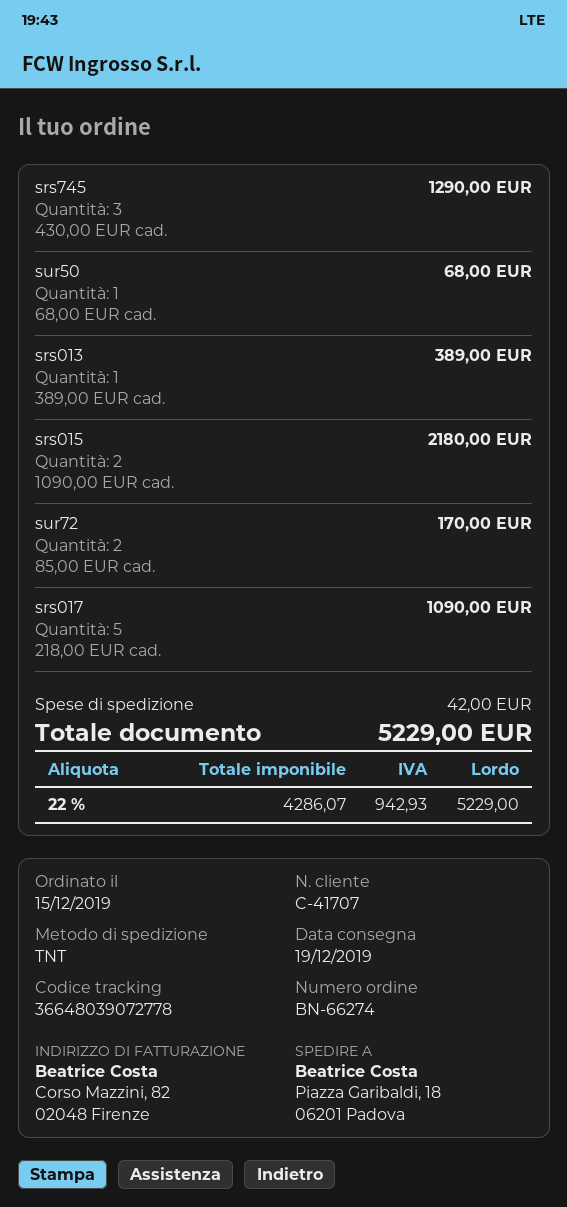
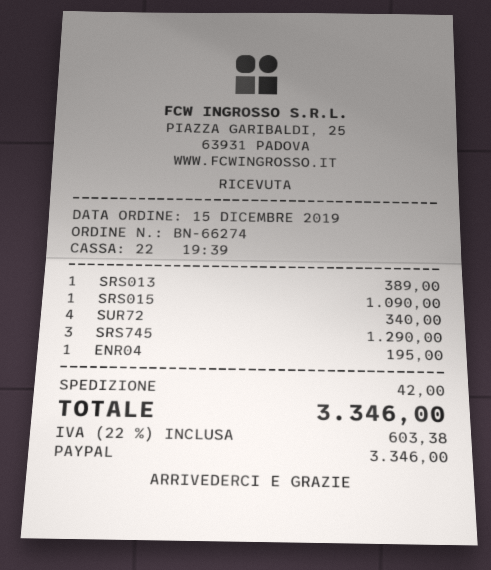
sur50: 1 for 68.00 -> none
srs015: 2 for 2180.00 -> 1 for 1090.00
sur72: 2 for 170.00 -> 4 for 340.00
srs017: 5 for 1090.00 -> none
ENR04: none -> 1 for 195.00
tax: 22% = 942.93 -> 22% = 603.38
total: 5229.00 -> 3346.00

